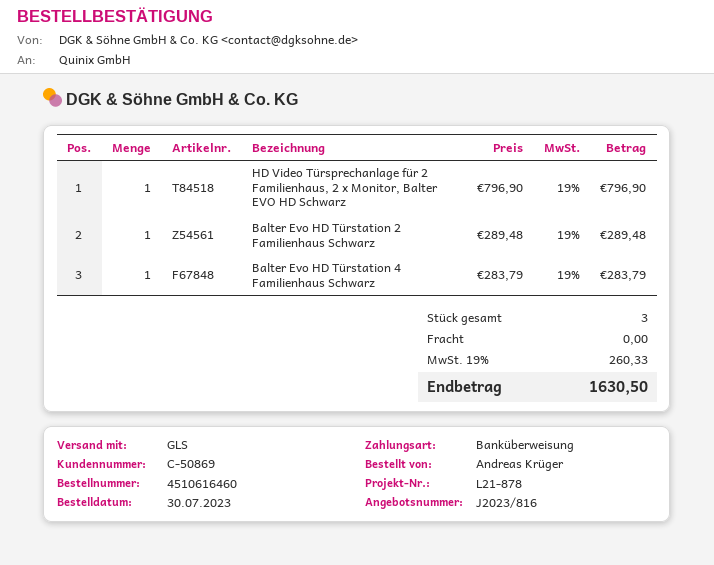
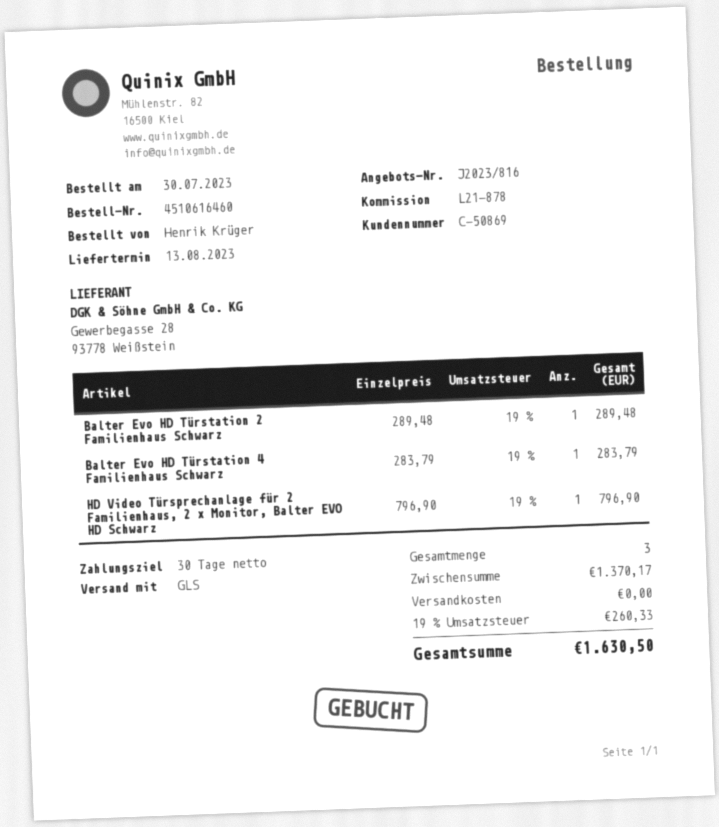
ordered by: Andreas Krüger -> Henrik Krüger

